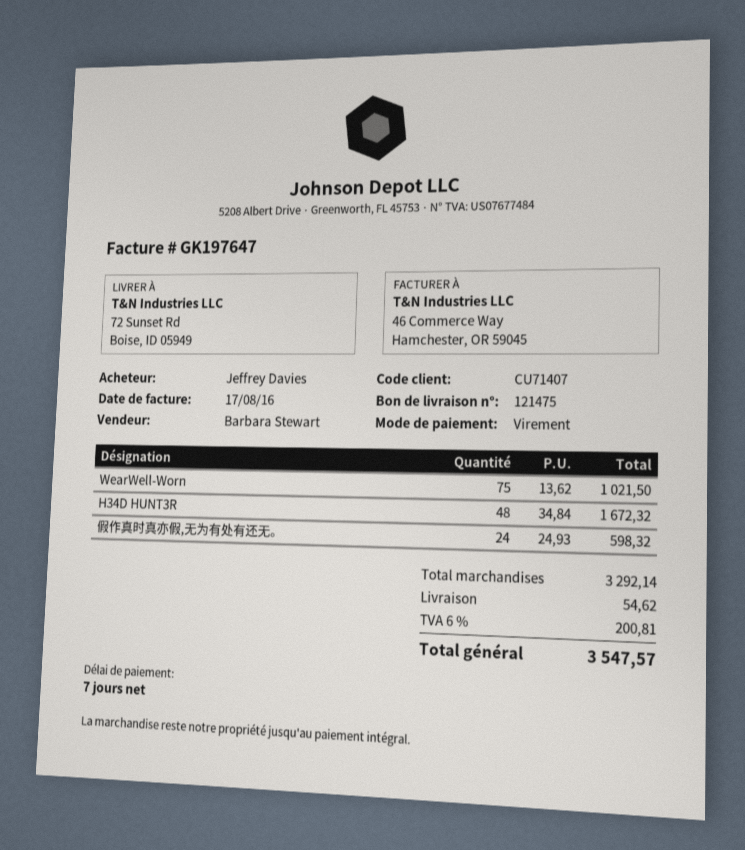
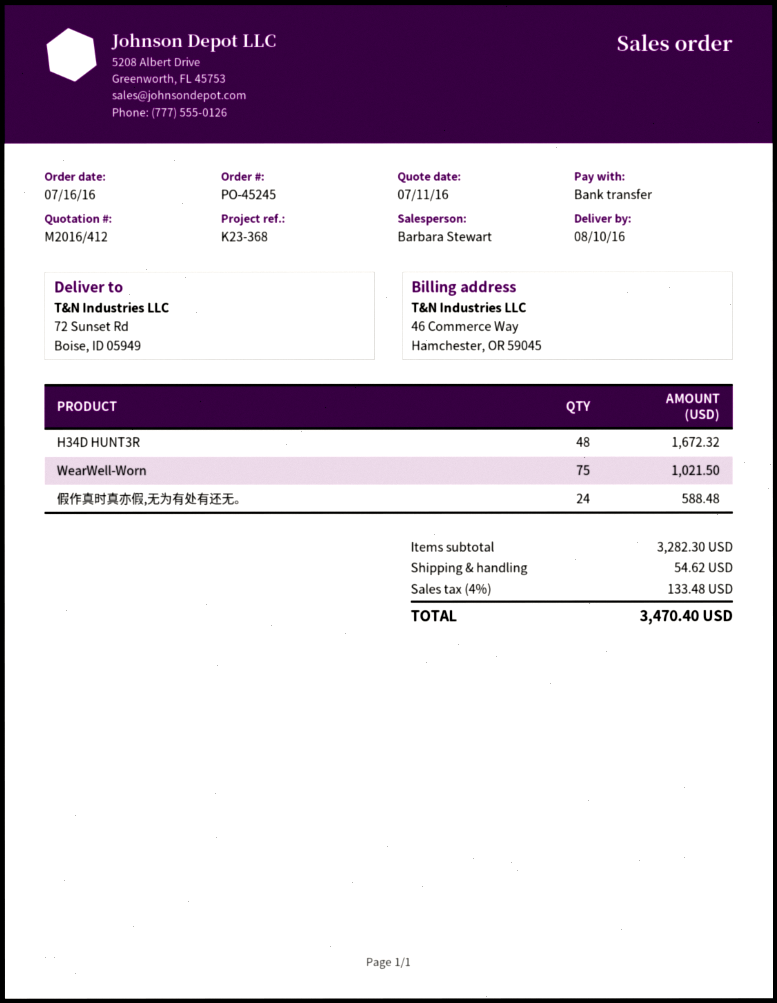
假作真时真亦假,无为有处有还无。: 24 for 598.32 -> 24 for 588.48
subtotal: 3292.14 -> 3282.30
tax: 6% = 200.81 -> 4% = 133.48
total: 3547.57 -> 3470.40

